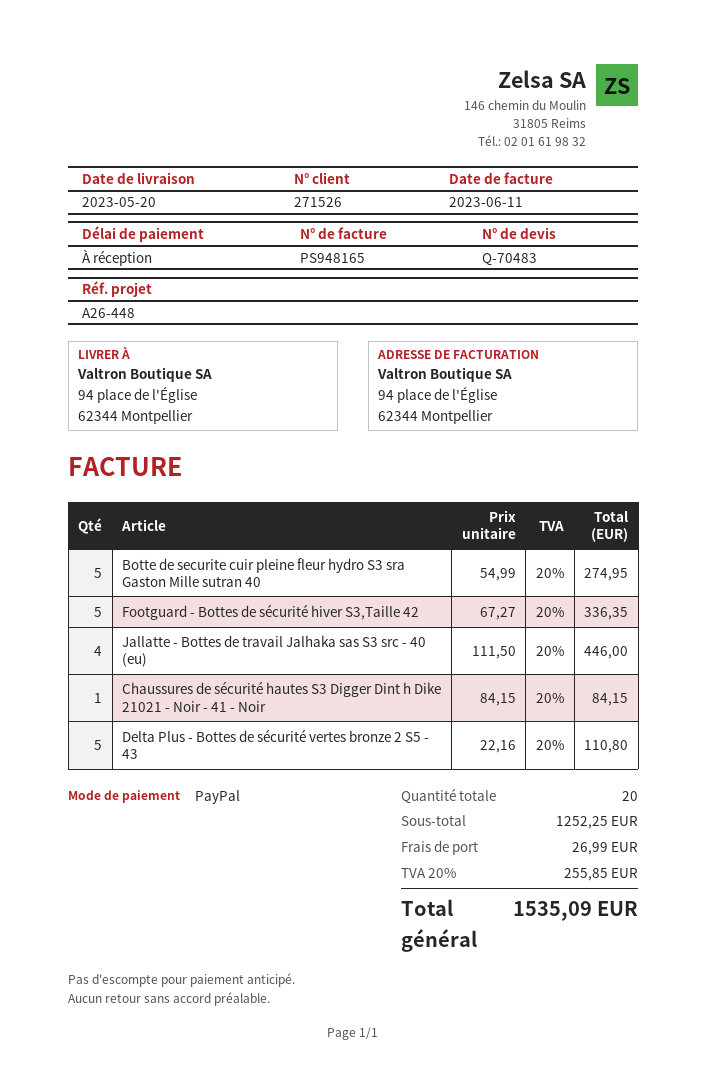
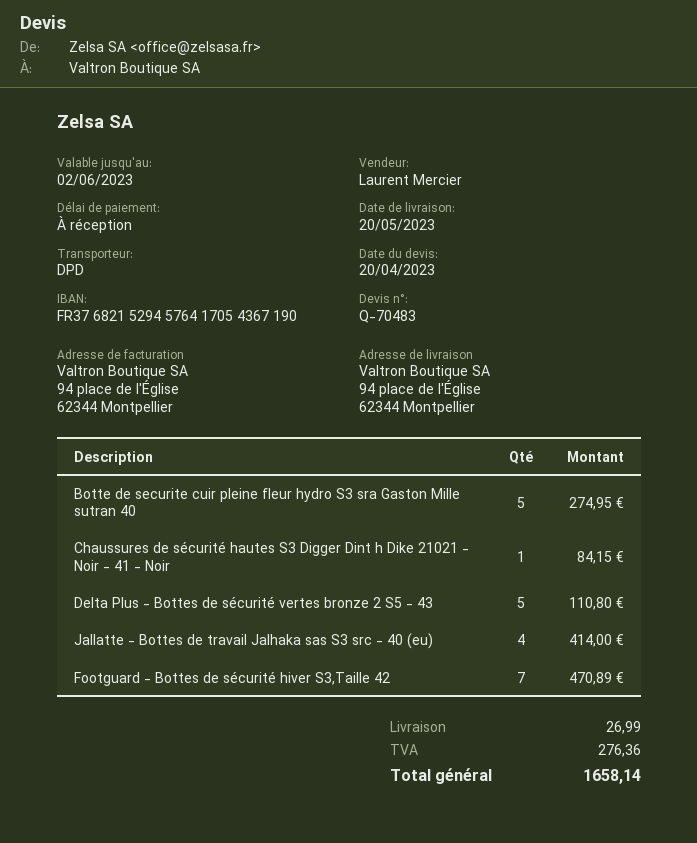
Footguard - Bottes de sécurité hiver S3,Taille 42: 5 for 336.35 -> 7 for 470.89
Jallatte - Bottes de travail Jalhaka sas S3 src - 40 (eu): 4 for 446.00 -> 4 for 414.00
tax: 255.85 -> 276.36
total: 1535.09 -> 1658.14

